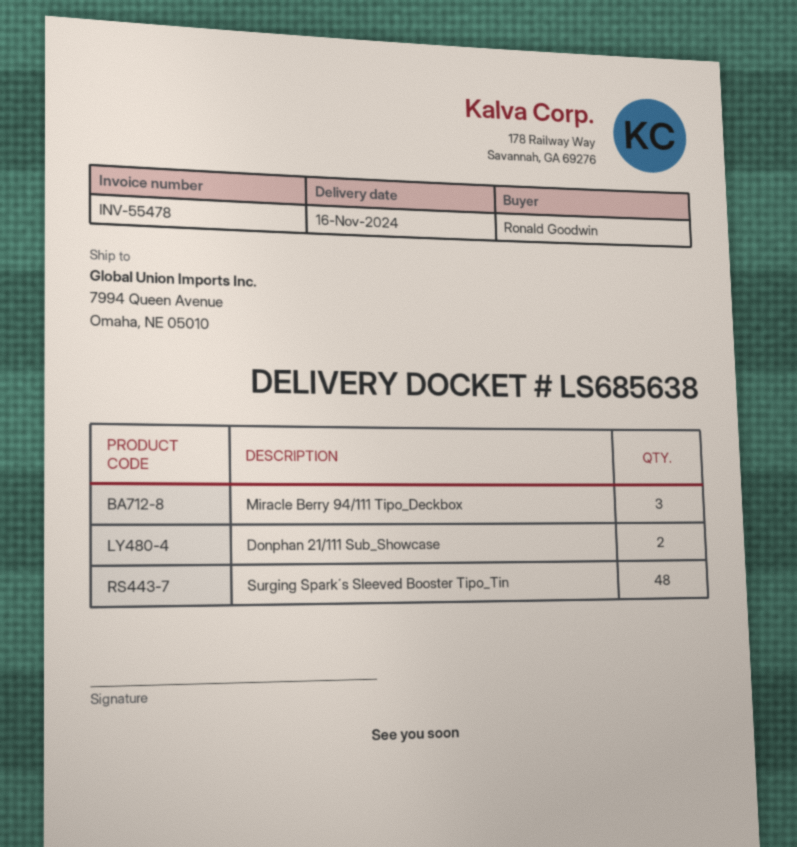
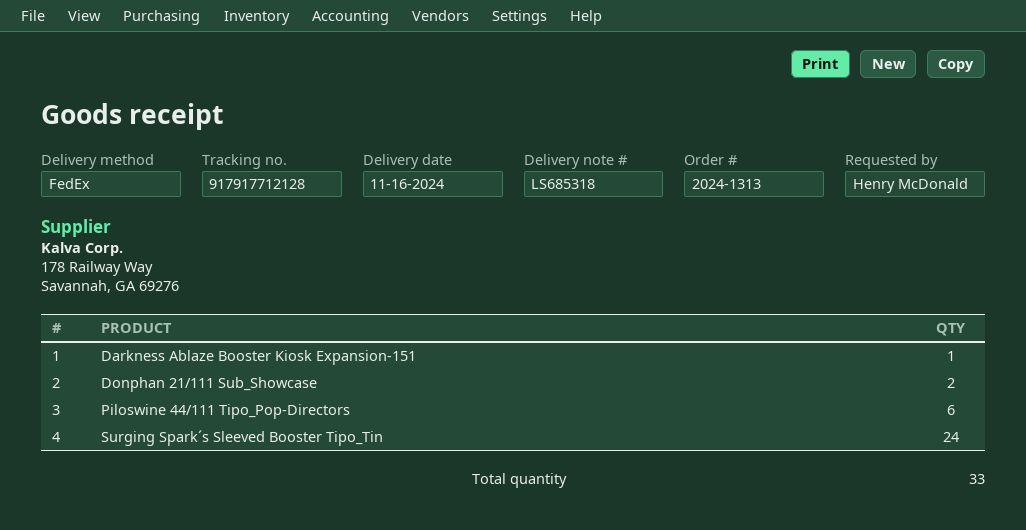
delivery note number: LS685638 -> LS685318
ordered by: Ronald Goodwin -> Henry McDonald
Miracle Berry 94/111 Tipo_Deckbox: 3 -> none
Surging Spark´s Sleeved Booster Tipo_Tin: 48 -> 24
Darkness Ablaze Booster Kiosk Expansion-151: none -> 1
Piloswine 44/111 Tipo_Pop-Directors: none -> 6

